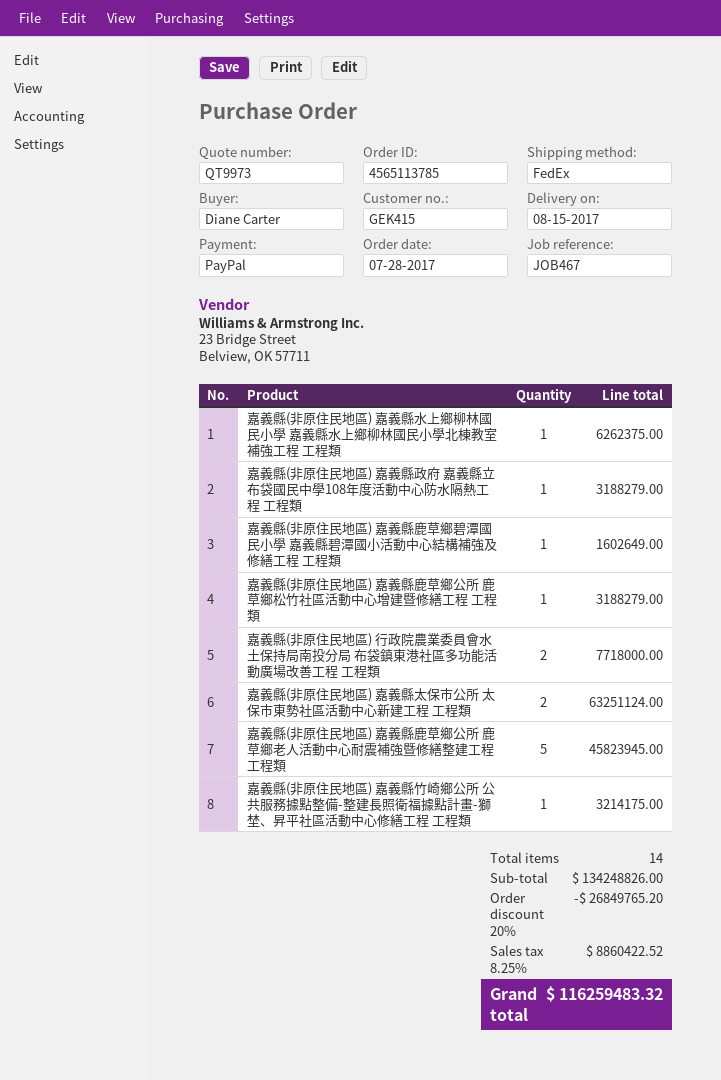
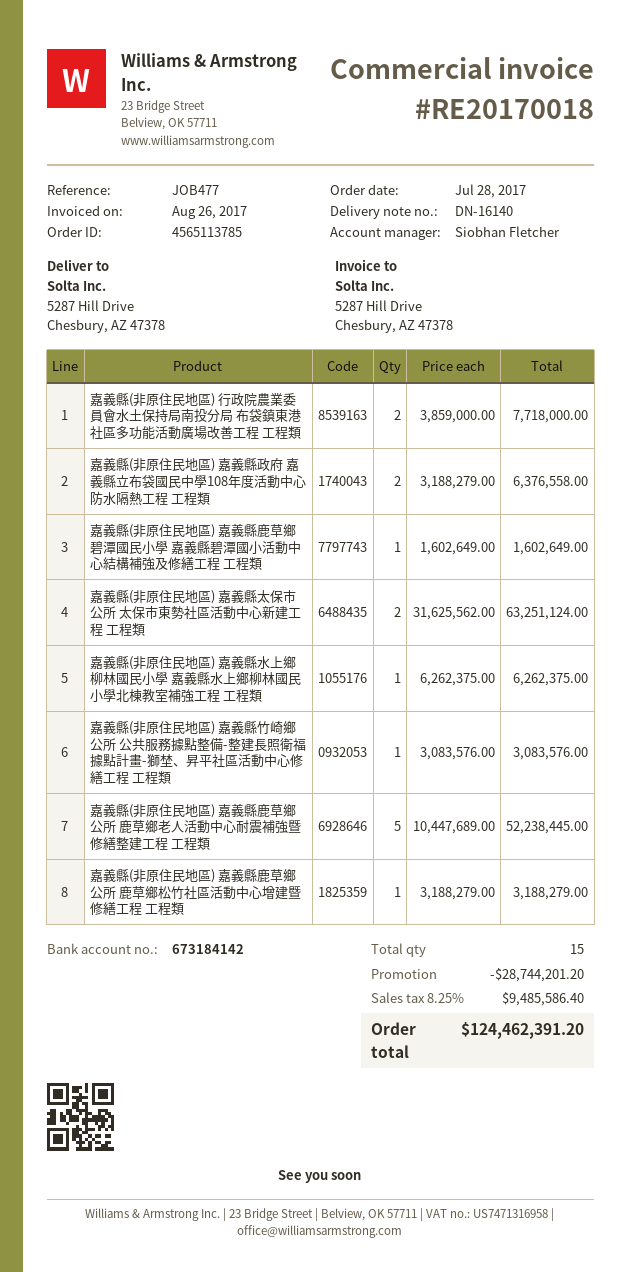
reference: JOB467 -> JOB477
嘉義縣(非原住民地區) 嘉義縣政府 嘉義縣立布袋國民中學108年度活動中心防水隔熱工程 工程類: 1 for 3188279.00 -> 2 for 6376558.00
嘉義縣(非原住民地區) 嘉義縣鹿草鄉公所 鹿草鄉老人活動中心耐震補強暨修繕整建工程 工程類: 5 for 45823945.00 -> 5 for 52238445.00
嘉義縣(非原住民地區) 嘉義縣竹崎鄉公所 公共服務據點整備-整建長照衛福據點計畫-獅埜、昇平社區活動中心修繕工程 工程類: 1 for 3214175.00 -> 1 for 3083576.00
total quantity: 14 -> 15
discount: 26849765.20 -> 28744201.20
tax: 8.25% = 8860422.52 -> 8.25% = 9485586.40
total: 116259483.32 -> 124462391.20

